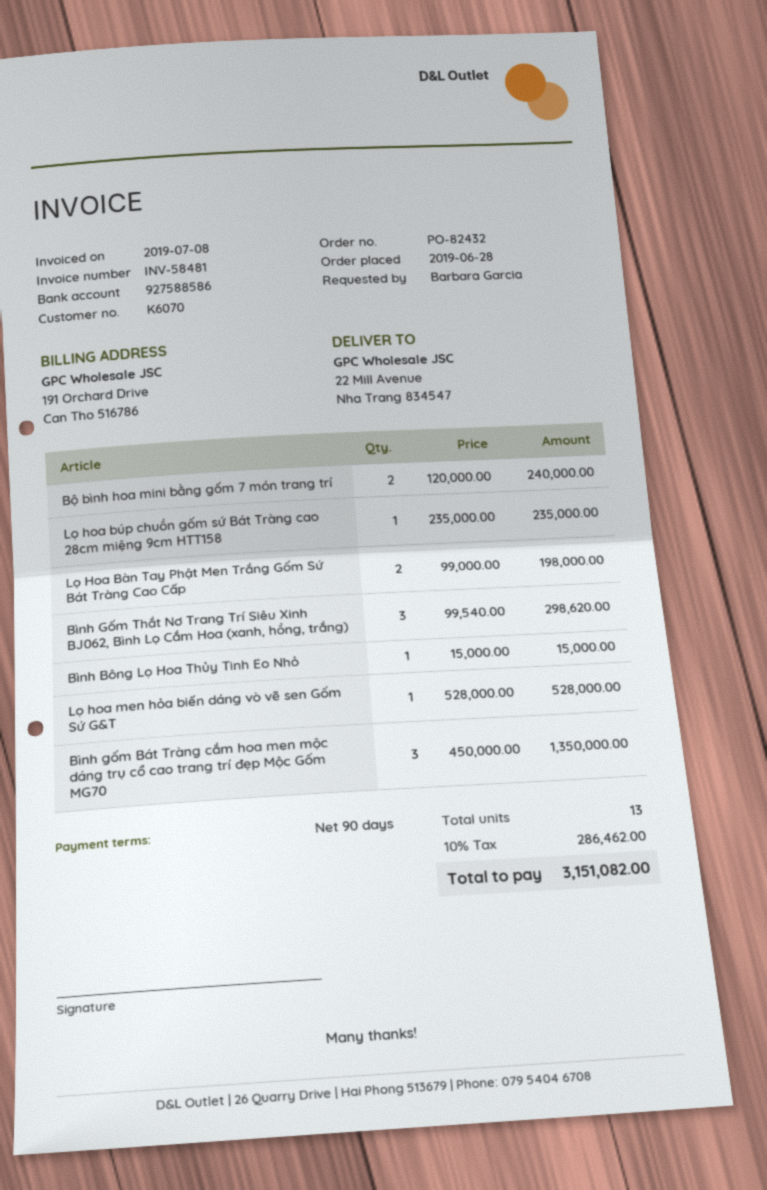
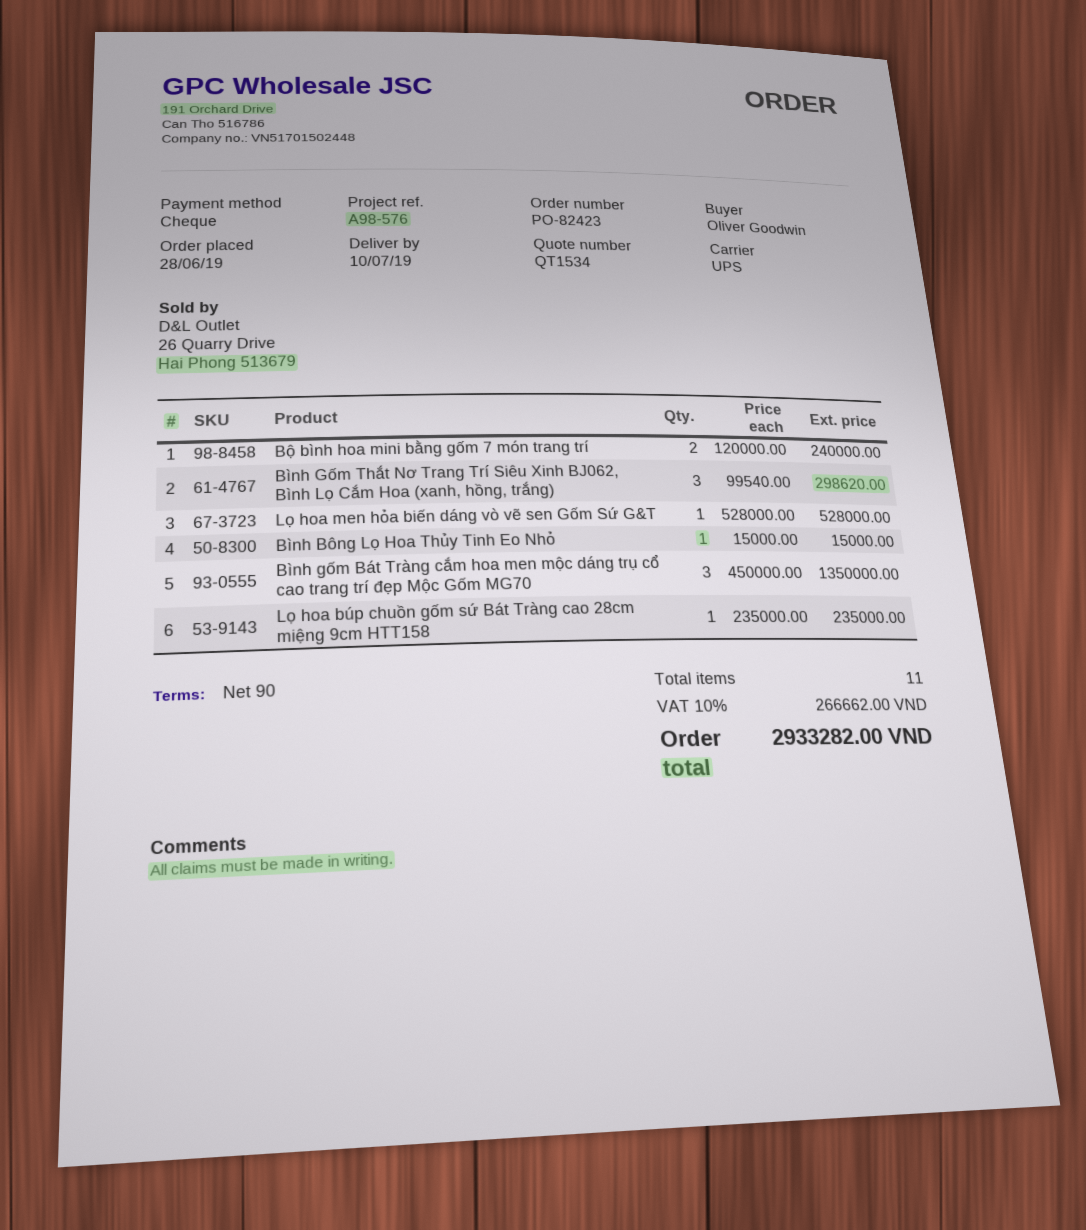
order number: PO-82432 -> PO-82423
ordered by: Barbara Garcia -> Oliver Goodwin
Lọ Hoa Bàn Tay Phật Men Trắng Gốm Sứ Bát Tràng Cao Cấp: 2 x 99000.00 = 198000.00 -> none
total quantity: 13 -> 11
tax: 10% = 286462.00 -> 10% = 266662.00
total: 3151082.00 -> 2933282.00

